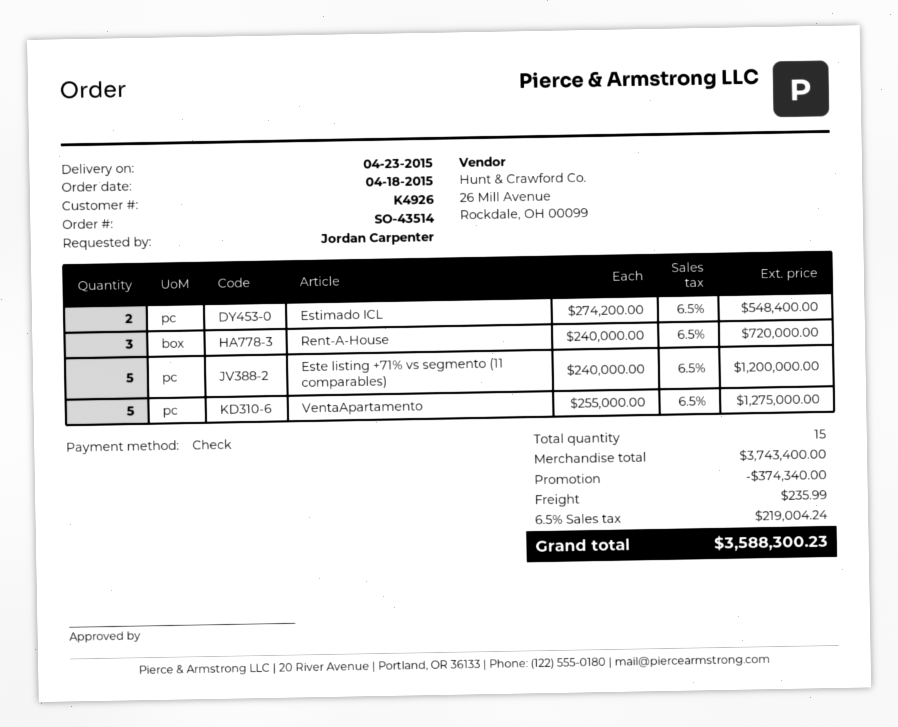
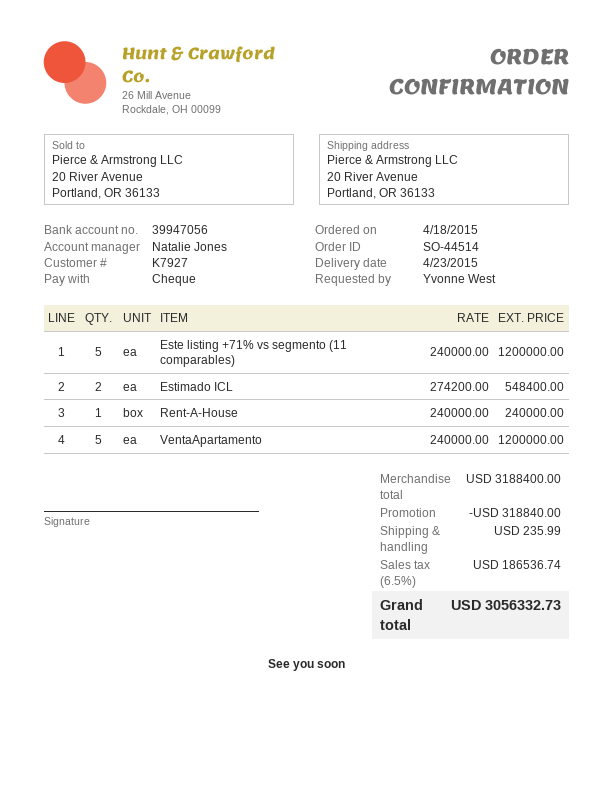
order number: SO-43514 -> SO-44514
customer number: K4926 -> K7927
ordered by: Jordan Carpenter -> Yvonne West
Rent-A-House: 3 x 240000.00 = 720000.00 -> 1 x 240000.00 = 240000.00
VentaApartamento: 5 x 255000.00 = 1275000.00 -> 5 x 240000.00 = 1200000.00
subtotal: 3743400.00 -> 3188400.00
discount: 374340.00 -> 318840.00
tax: 6.5% = 219004.24 -> 6.5% = 186536.74
total: 3588300.23 -> 3056332.73

